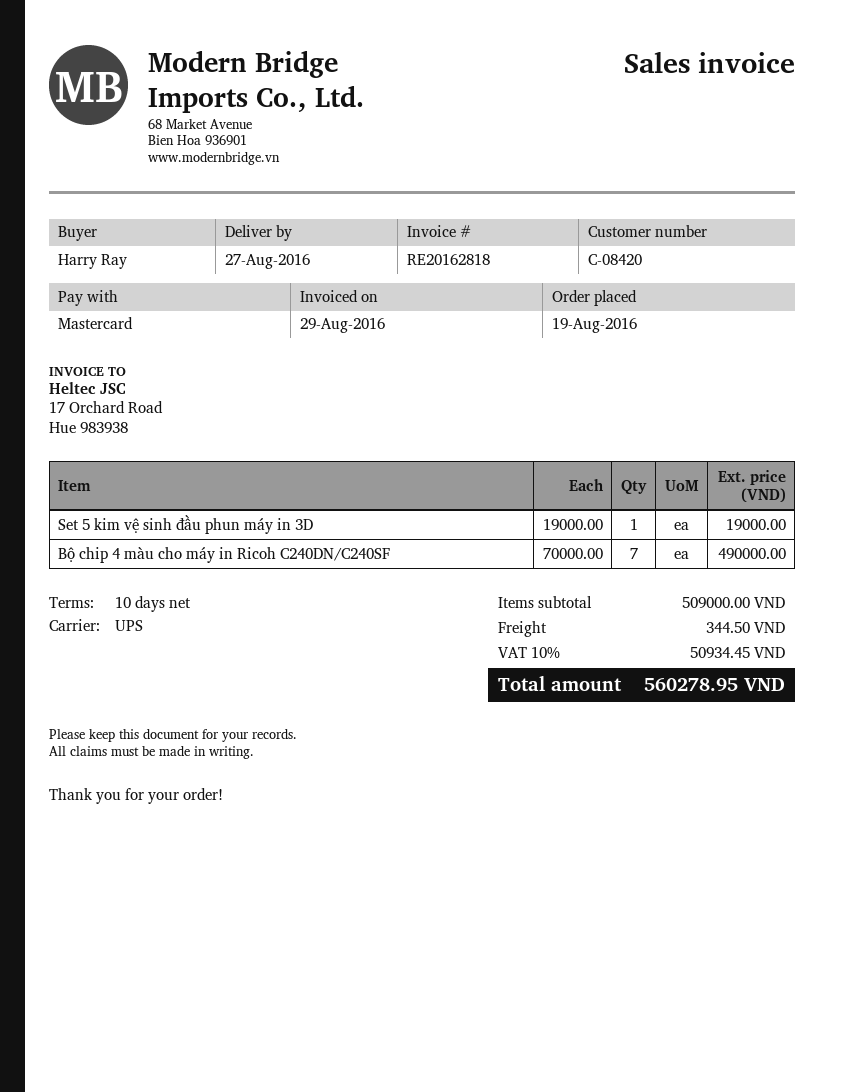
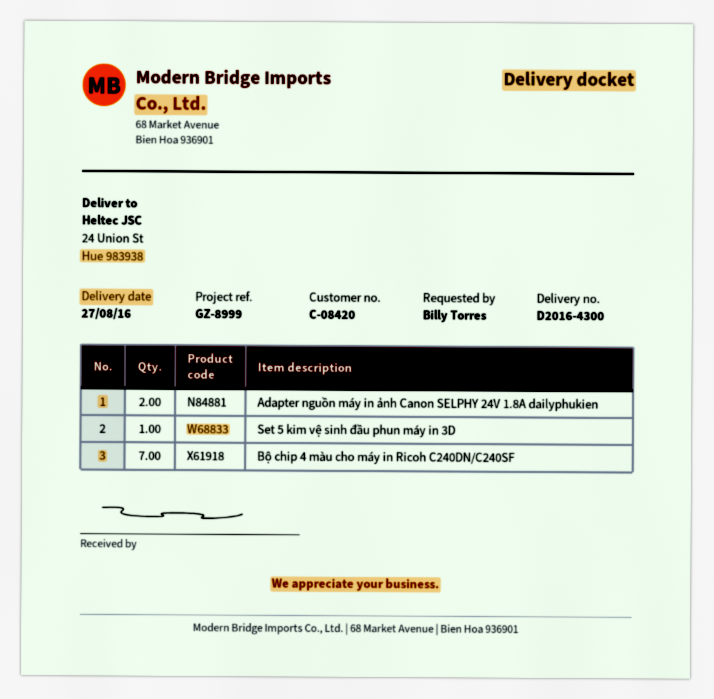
ordered by: Harry Ray -> Billy Torres
Adapter nguồn máy in ảnh Canon SELPHY 24V 1.8A dailyphukien: none -> 2

